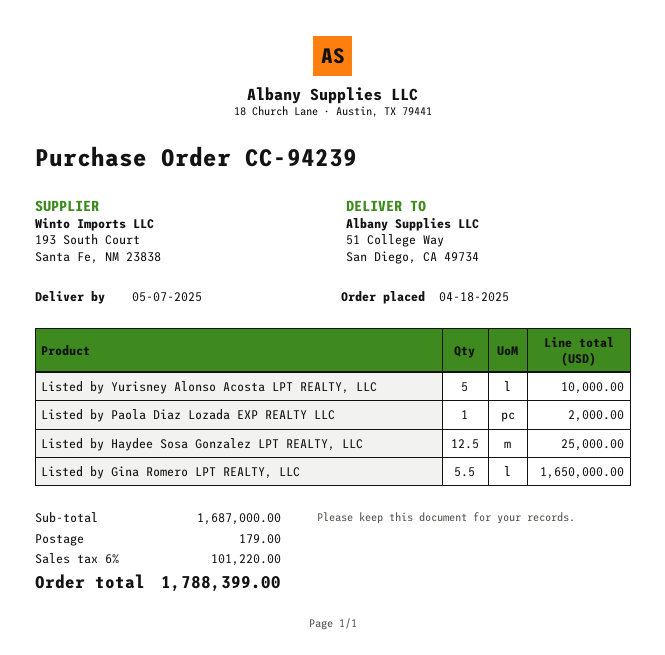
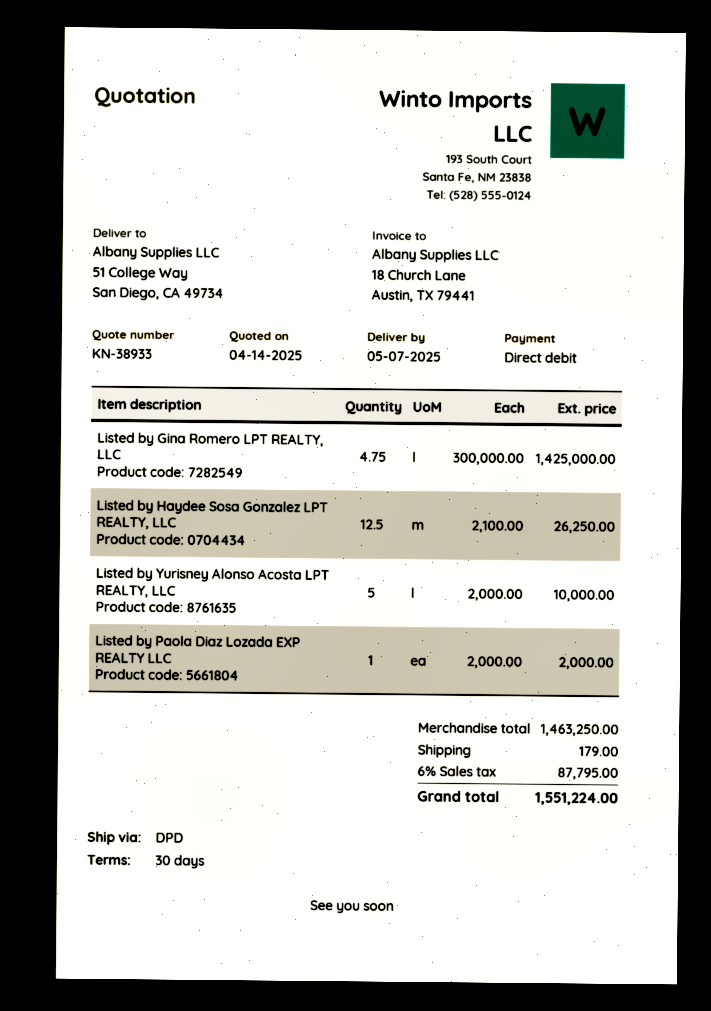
Listed by Haydee Sosa Gonzalez LPT REALTY, LLC: 12.5 for 25000.00 -> 12.5 for 26250.00
Listed by Gina Romero LPT REALTY, LLC: 5.5 for 1650000.00 -> 4.75 for 1425000.00
subtotal: 1687000.00 -> 1463250.00
tax: 6% = 101220.00 -> 6% = 87795.00
total: 1788399.00 -> 1551224.00

